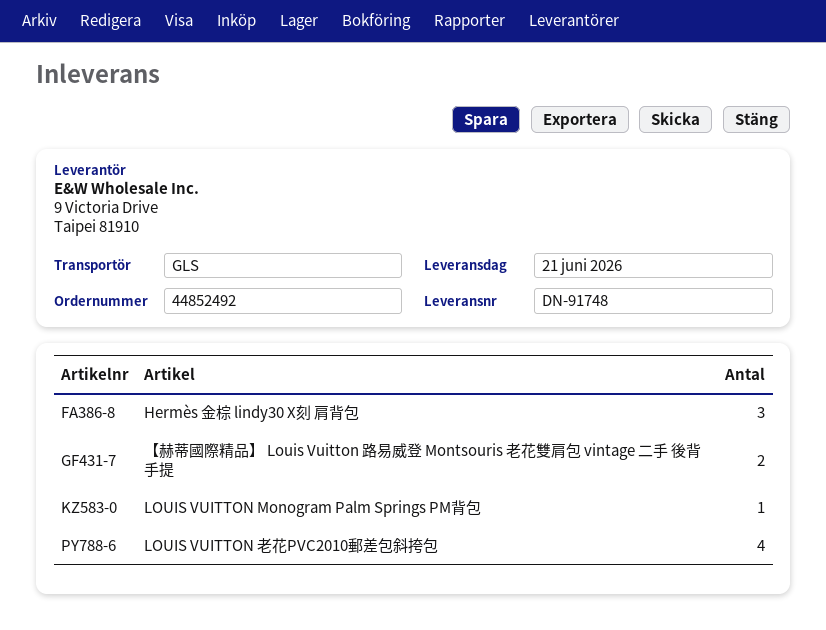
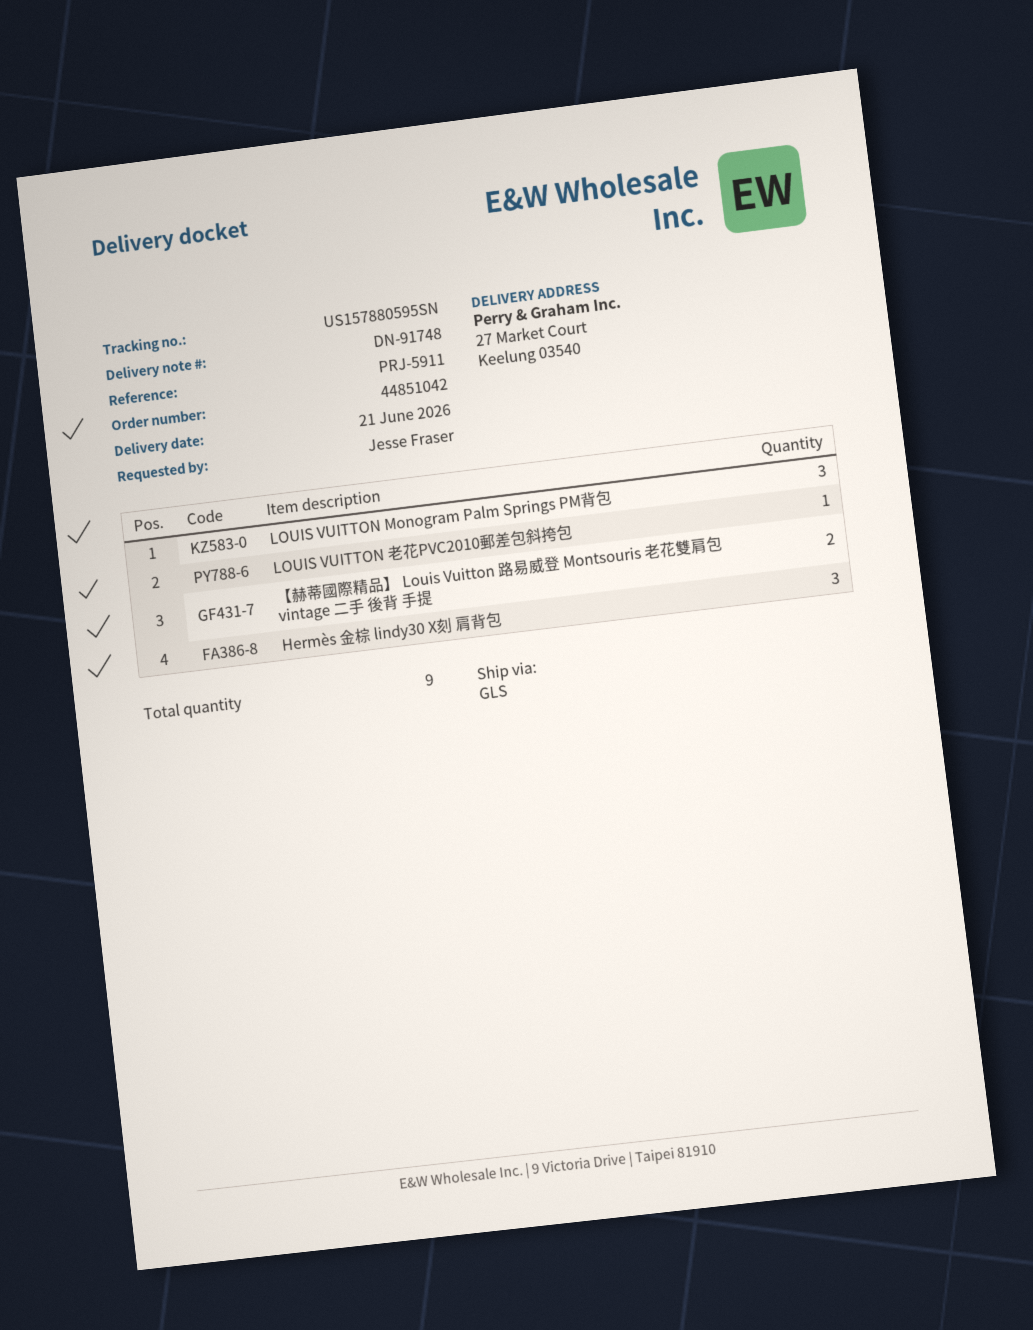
order number: 44852492 -> 44851042
LOUIS VUITTON Monogram Palm Springs PM背包: 1 -> 3
LOUIS VUITTON 老花PVC2010郵差包斜挎包: 4 -> 1

